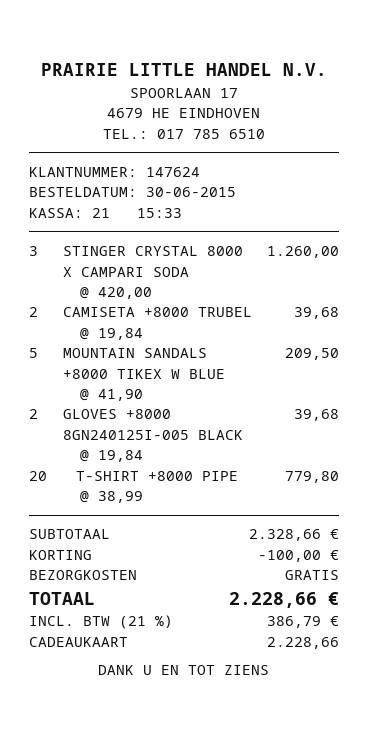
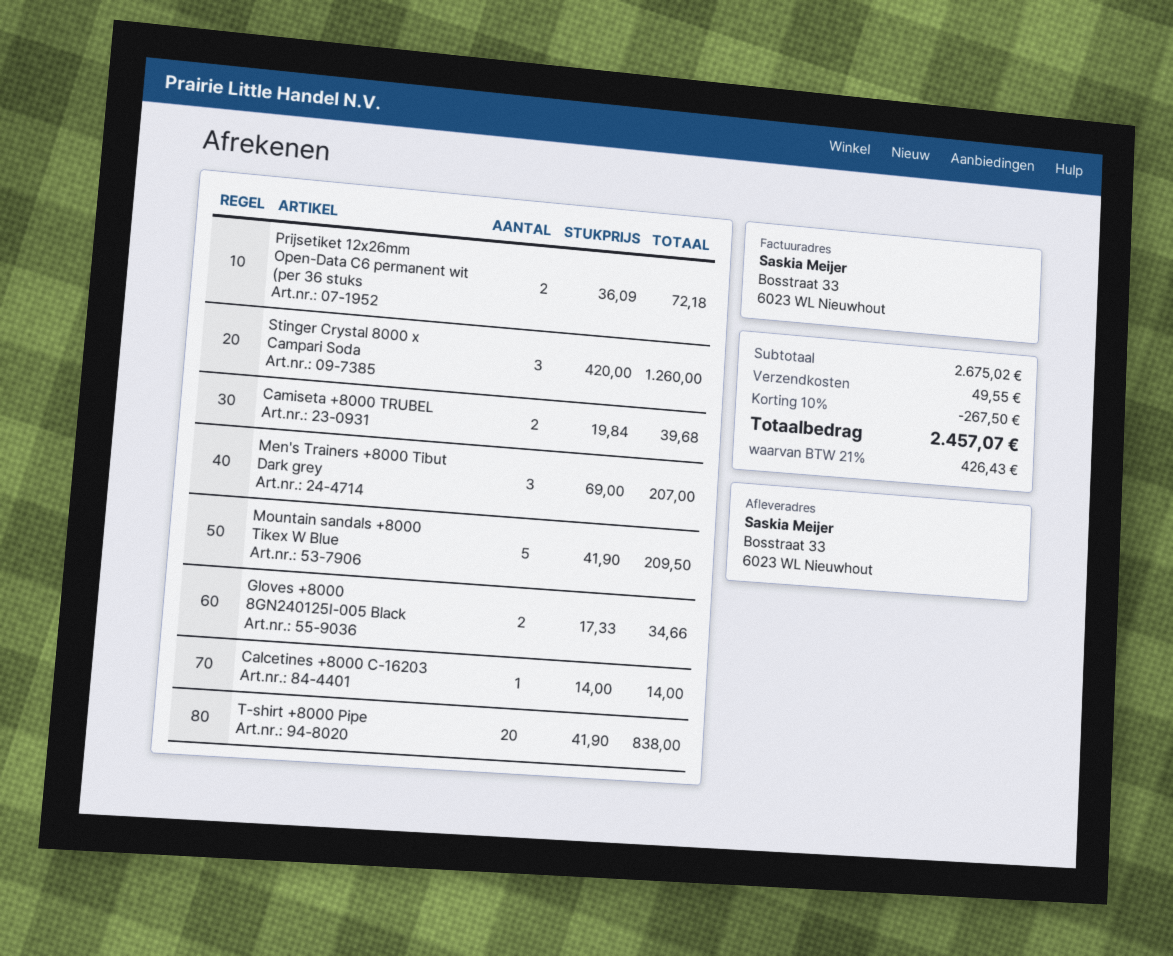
GLOVES +8000 8GN240125I-005 BLACK: 2 x 19.84 = 39.68 -> 2 x 17.33 = 34.66
T-SHIRT +8000 PIPE: 20 x 38.99 = 779.80 -> 20 x 41.90 = 838.00
Prijsetiket 12x26mm Open-Data C6 permanent wit (per 36 stuks: none -> 2 x 36.09 = 72.18
Men's Trainers +8000 Tibut Dark grey: none -> 3 x 69.00 = 207.00
Calcetines +8000 C-16203: none -> 1 x 14.00 = 14.00
subtotal: 2328.66 -> 2675.02
discount: 100.00 -> 267.50
shipping: 0.00 -> 49.55
tax: 21% = 386.79 -> 21% = 426.43
total: 2228.66 -> 2457.07

